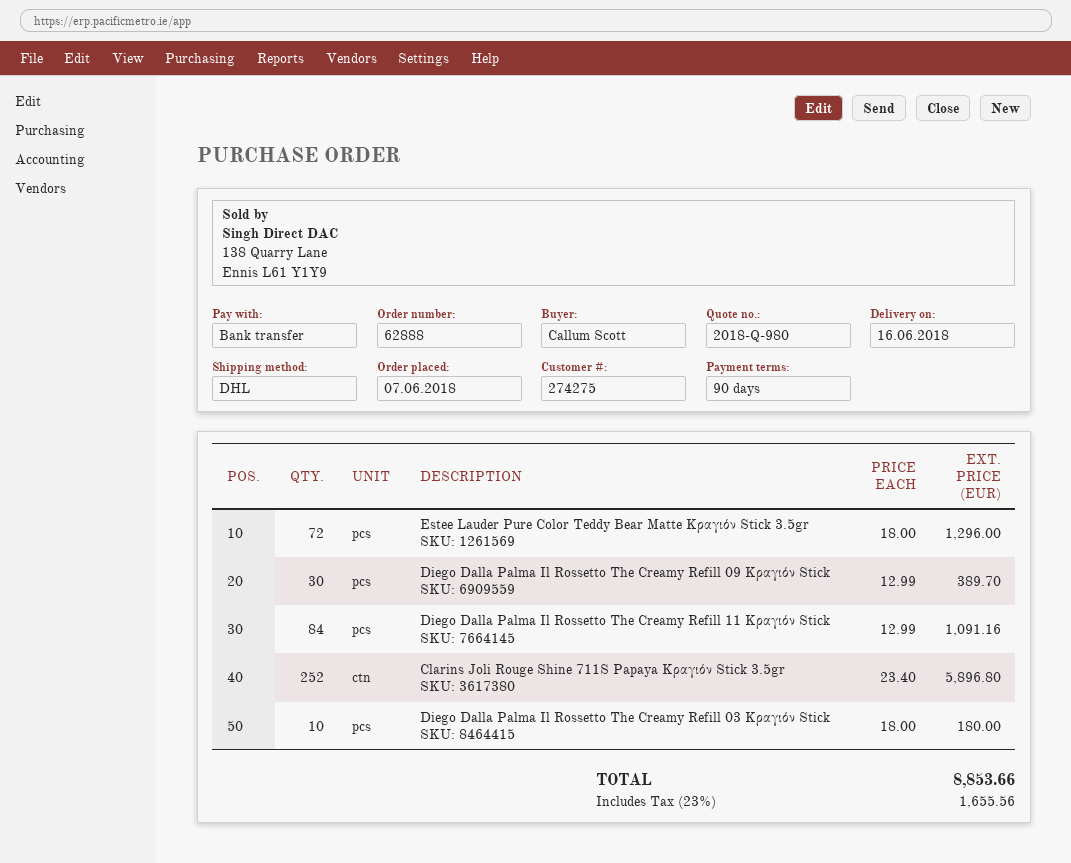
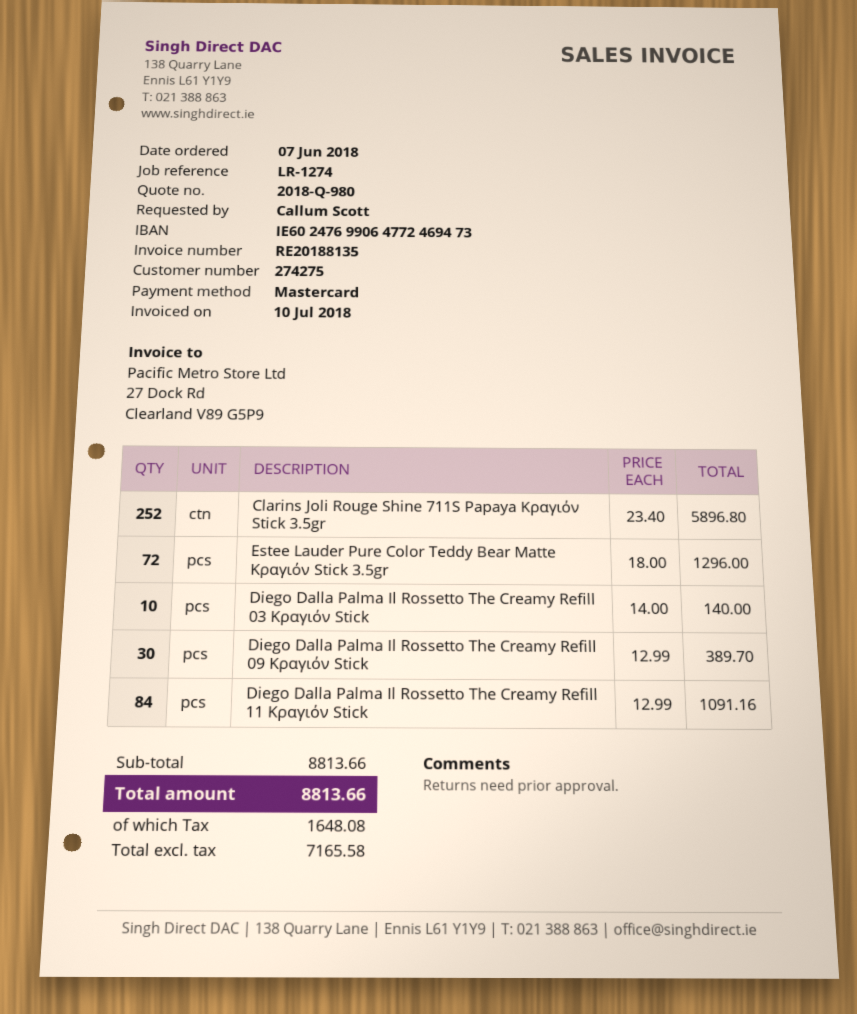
payment method: bank transfer -> Mastercard
Diego Dalla Palma Il Rossetto The Creamy Refill 03 Κραγιόν Stick: 10 x 18.00 = 180.00 -> 10 x 14.00 = 140.00
tax: 1655.56 -> 1648.08
total: 8853.66 -> 8813.66

